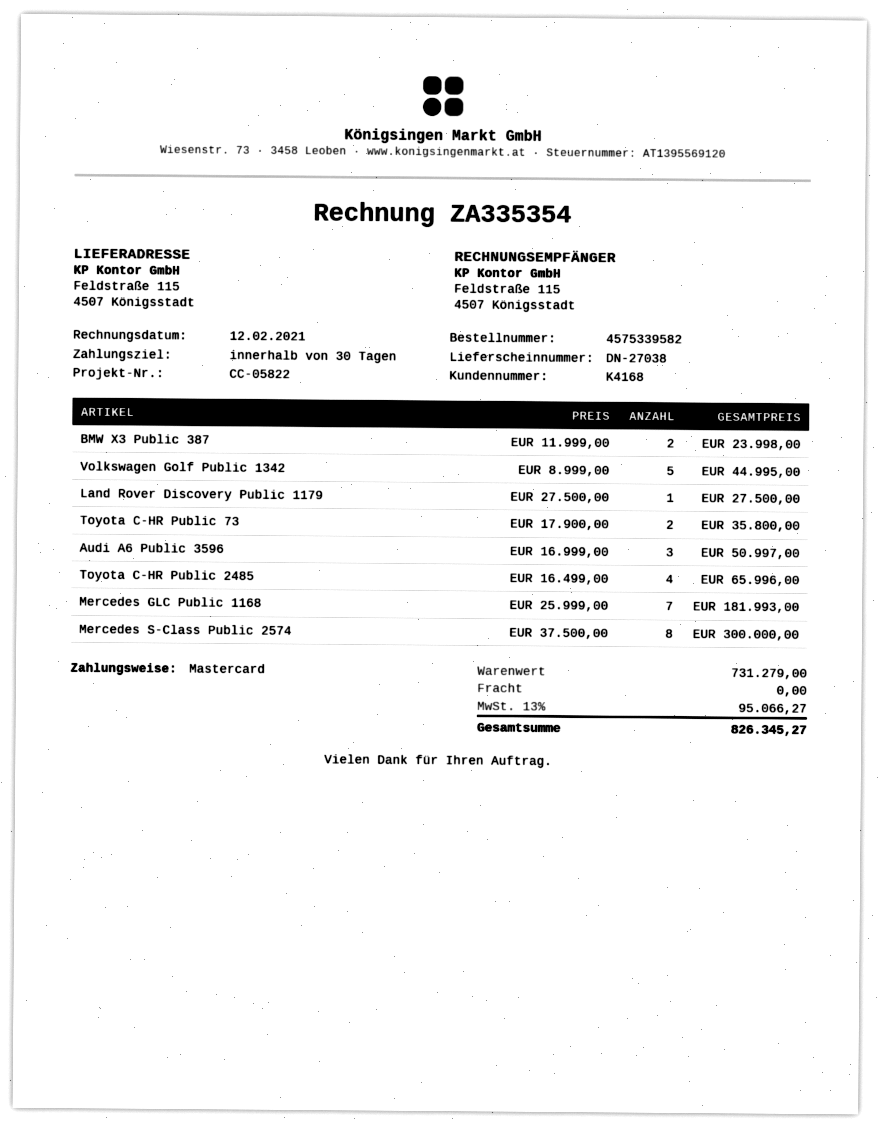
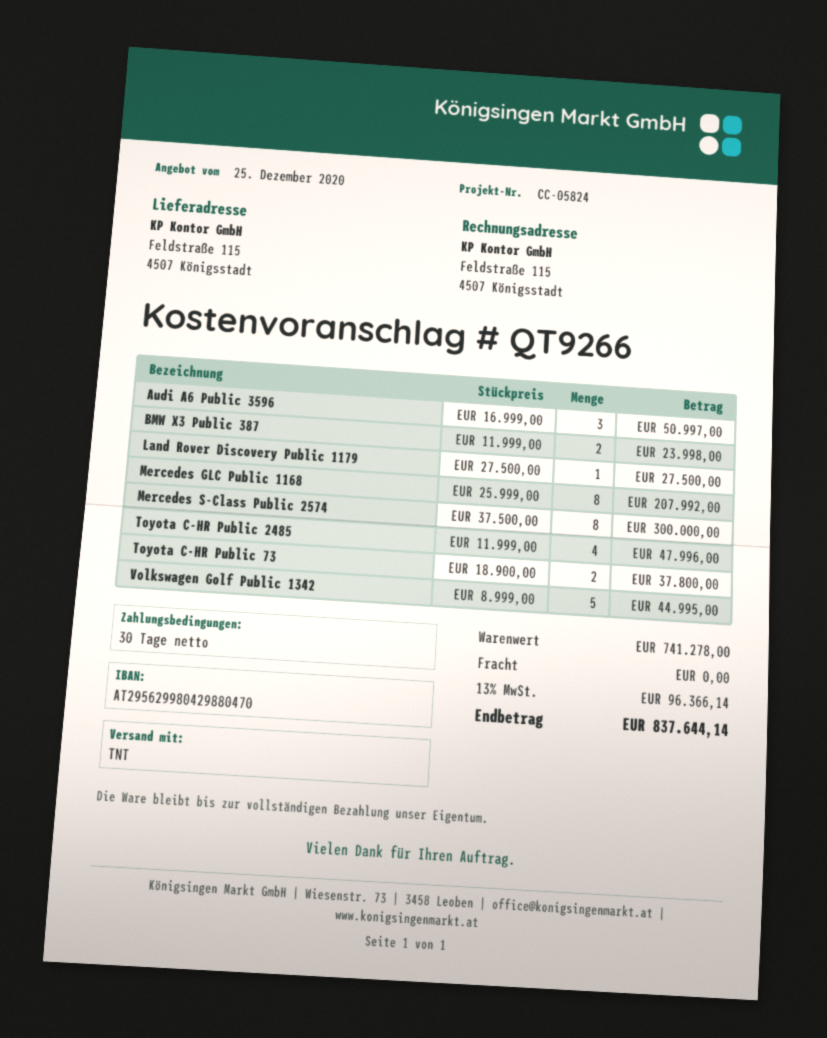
reference: CC-05822 -> CC-05824
Toyota C-HR Public 73: 2 x 17900.00 = 35800.00 -> 2 x 18900.00 = 37800.00
Toyota C-HR Public 2485: 4 x 16499.00 = 65996.00 -> 4 x 11999.00 = 47996.00
Mercedes GLC Public 1168: 7 x 25999.00 = 181993.00 -> 8 x 25999.00 = 207992.00
subtotal: 731279.00 -> 741278.00
tax: 13% = 95066.27 -> 13% = 96366.14
total: 826345.27 -> 837644.14

